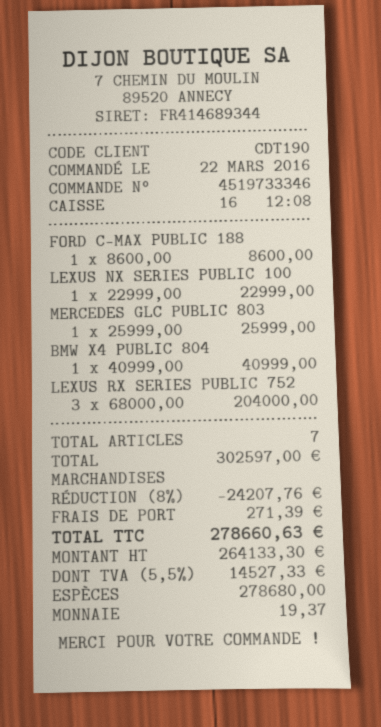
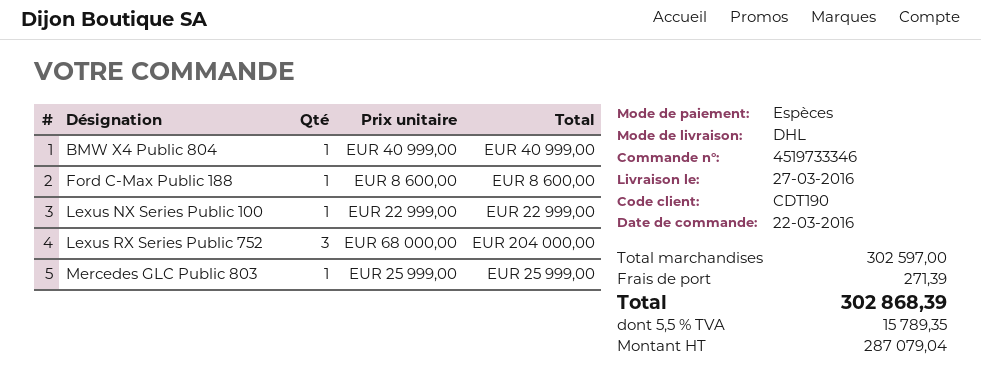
discount: 8% = 24207.76 -> none
net: 264133.30 -> 287079.04
tax: 5.5% = 14527.33 -> 5.5% = 15789.35
total: 278660.63 -> 302868.39

